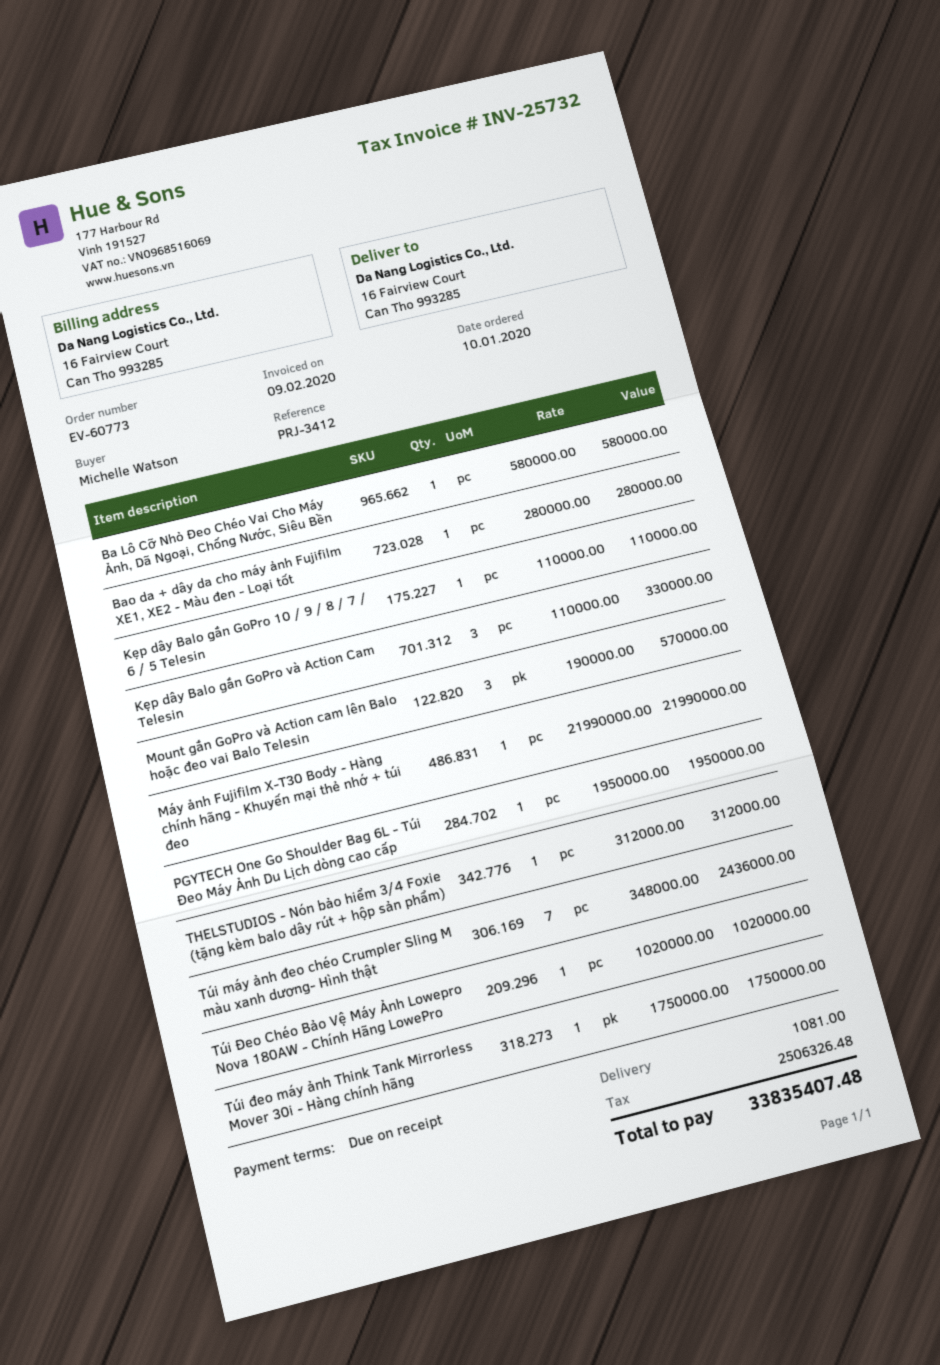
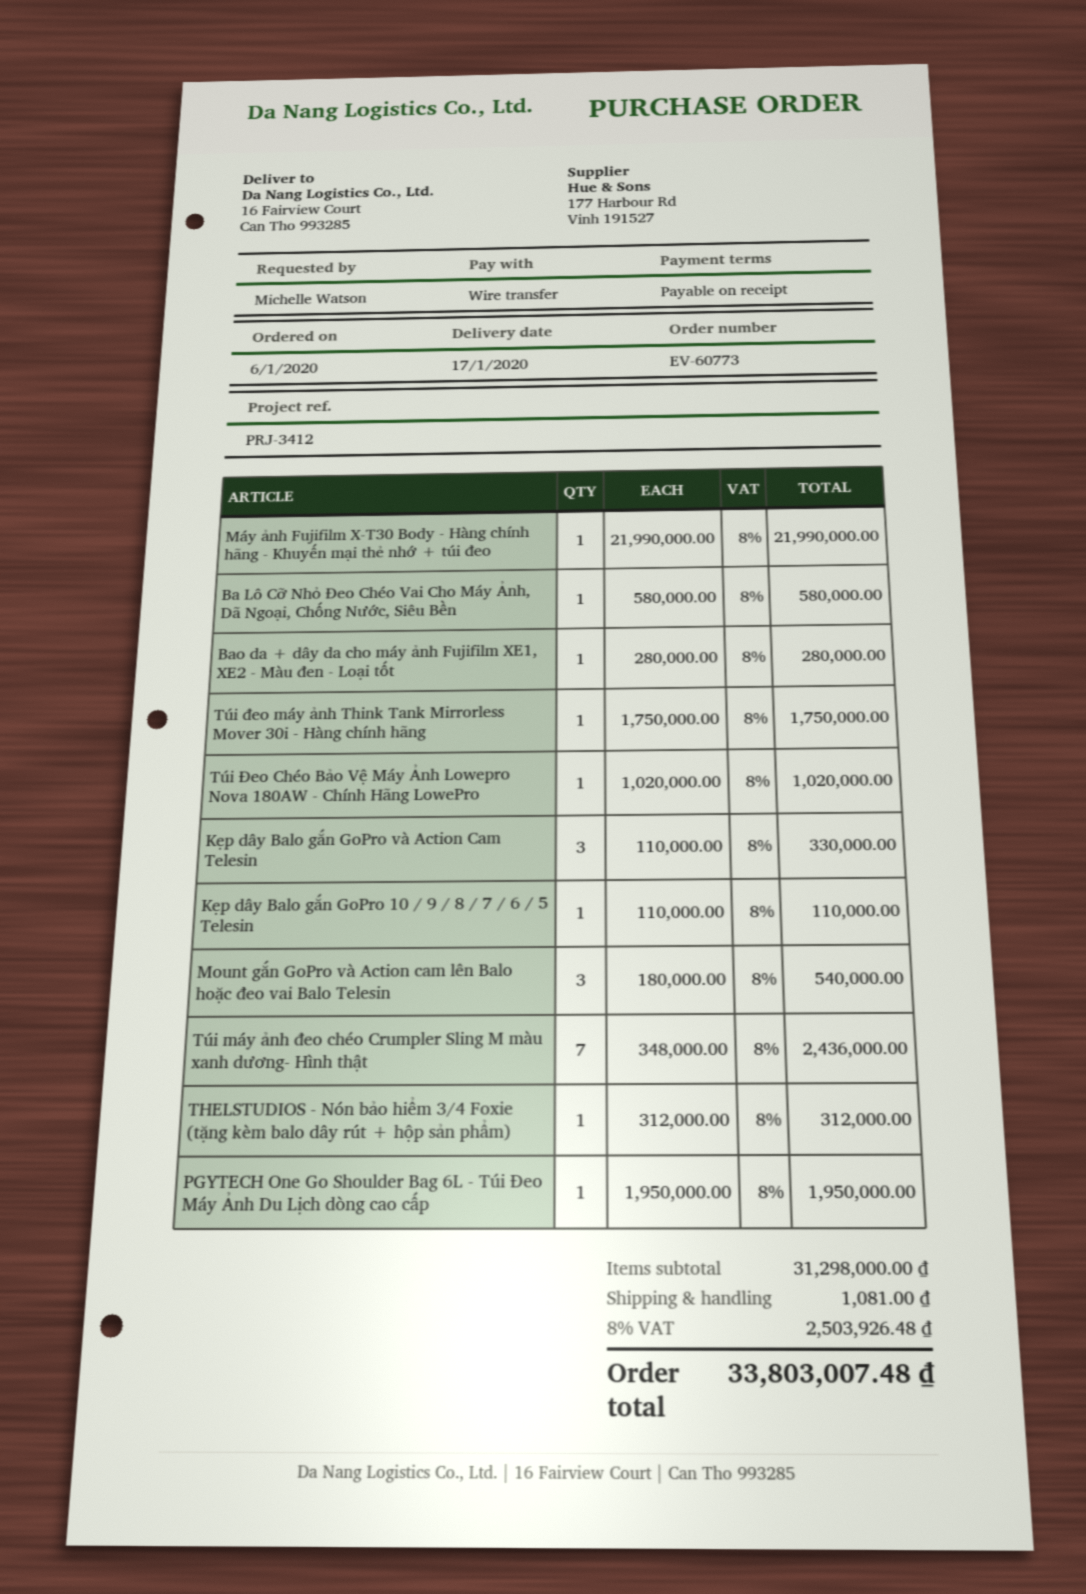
order date: 2020-01-10 -> 2020-01-06
Mount gắn GoPro và Action cam lên Balo hoặc đeo vai Balo Telesin: 3 x 190000.00 = 570000.00 -> 3 x 180000.00 = 540000.00
tax: 2506326.48 -> 2503926.48
total: 33835407.48 -> 33803007.48

